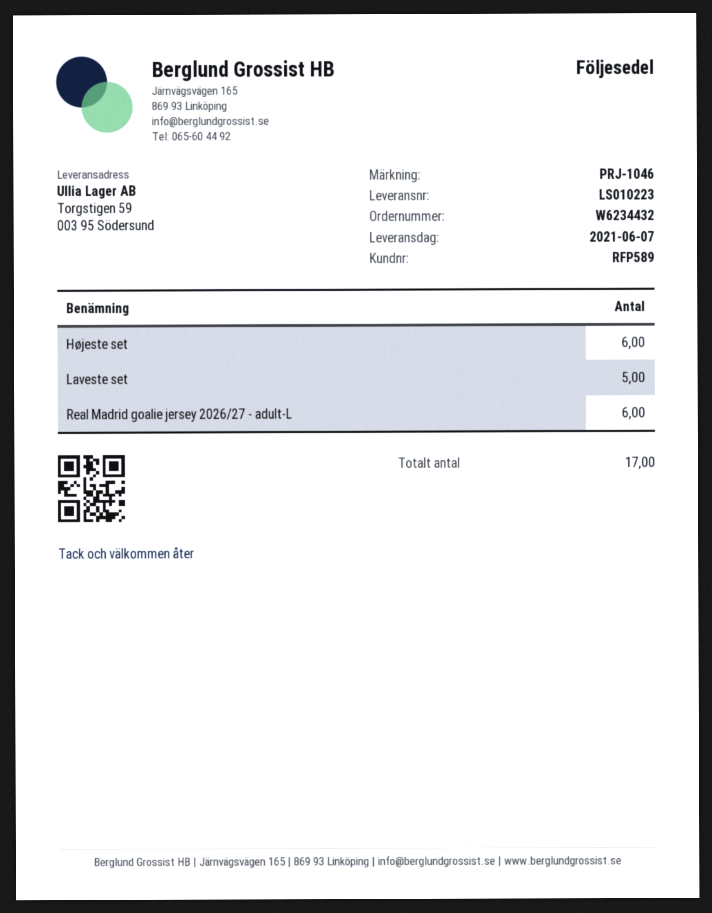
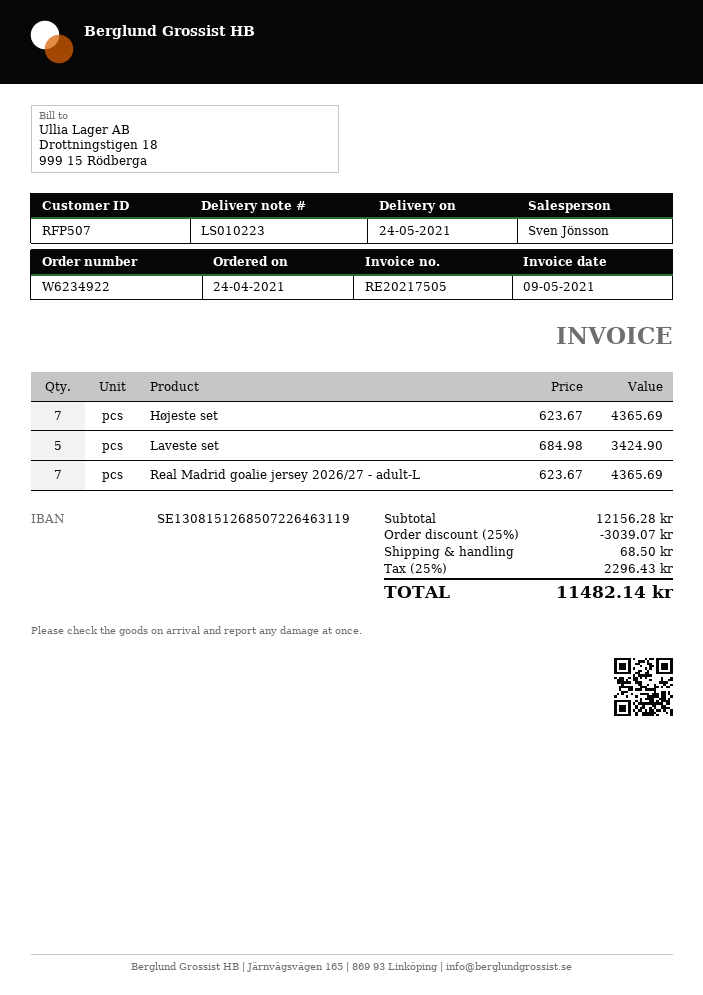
order number: W6234432 -> W6234922
delivery date: 2021-06-07 -> 2021-05-24
customer number: RFP589 -> RFP507
Højeste set: 6 -> 7
Real Madrid goalie jersey 2026/27 - adult-L: 6 -> 7

